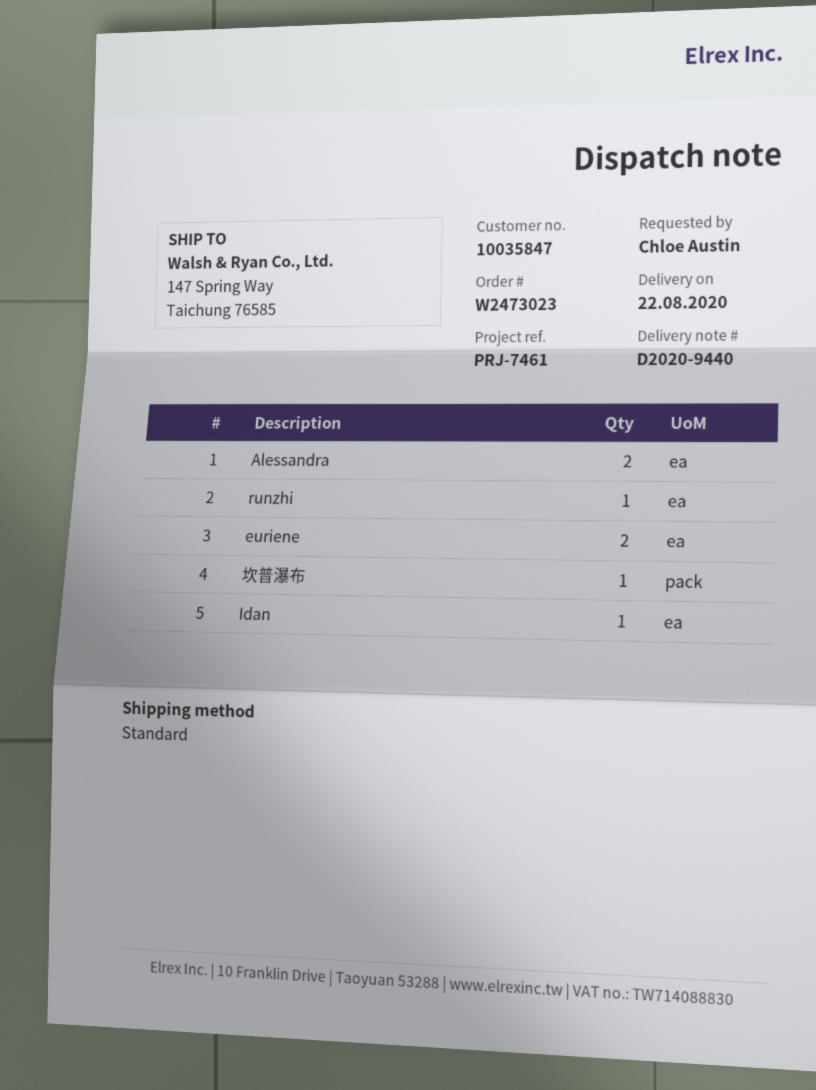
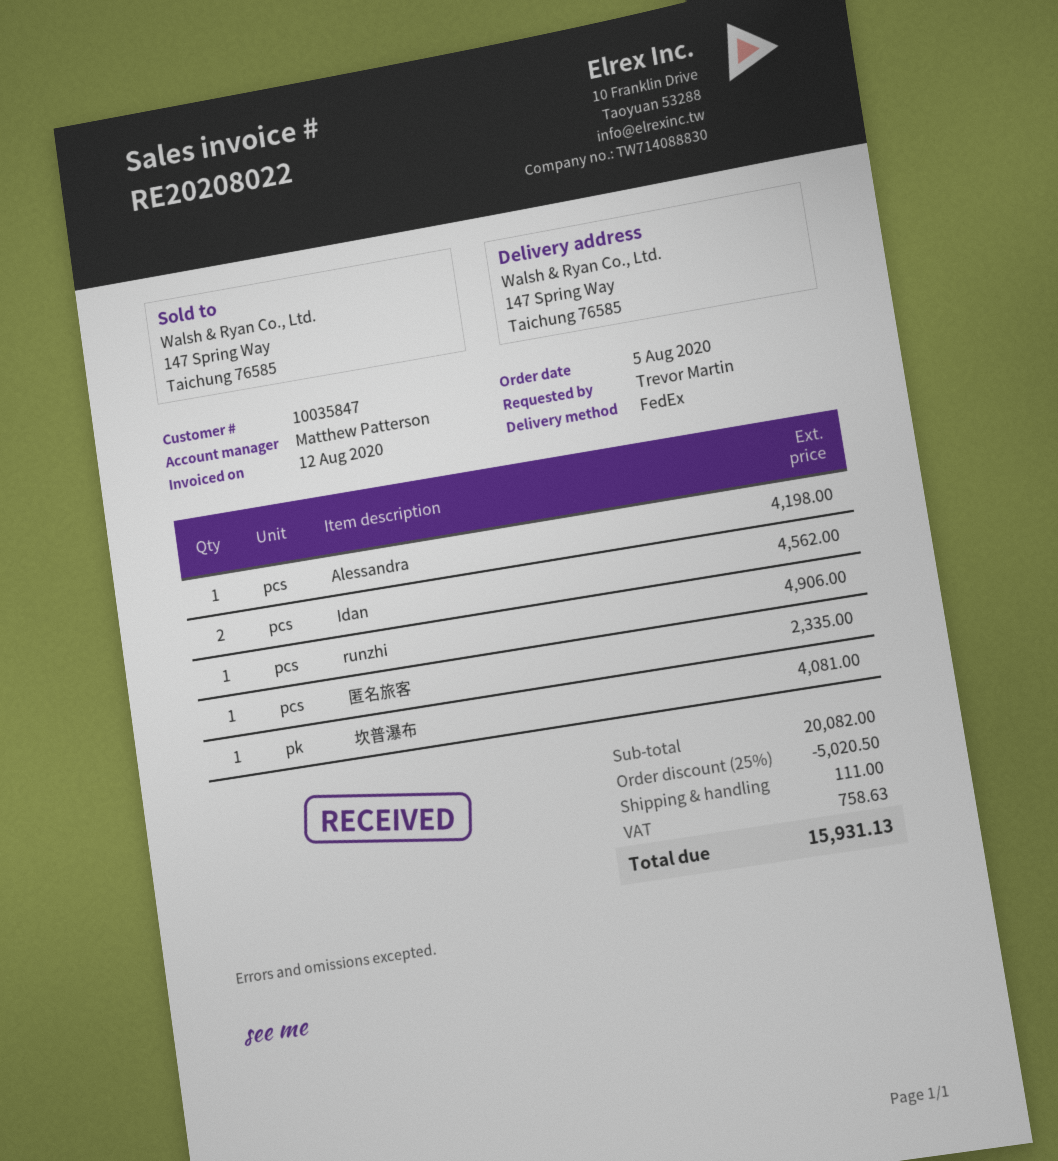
ordered by: Chloe Austin -> Trevor Martin
shipping method: standard -> FedEx
Alessandra: 2 -> 1
euriene: 2 -> none
Idan: 1 -> 2
匿名旅客: none -> 1

